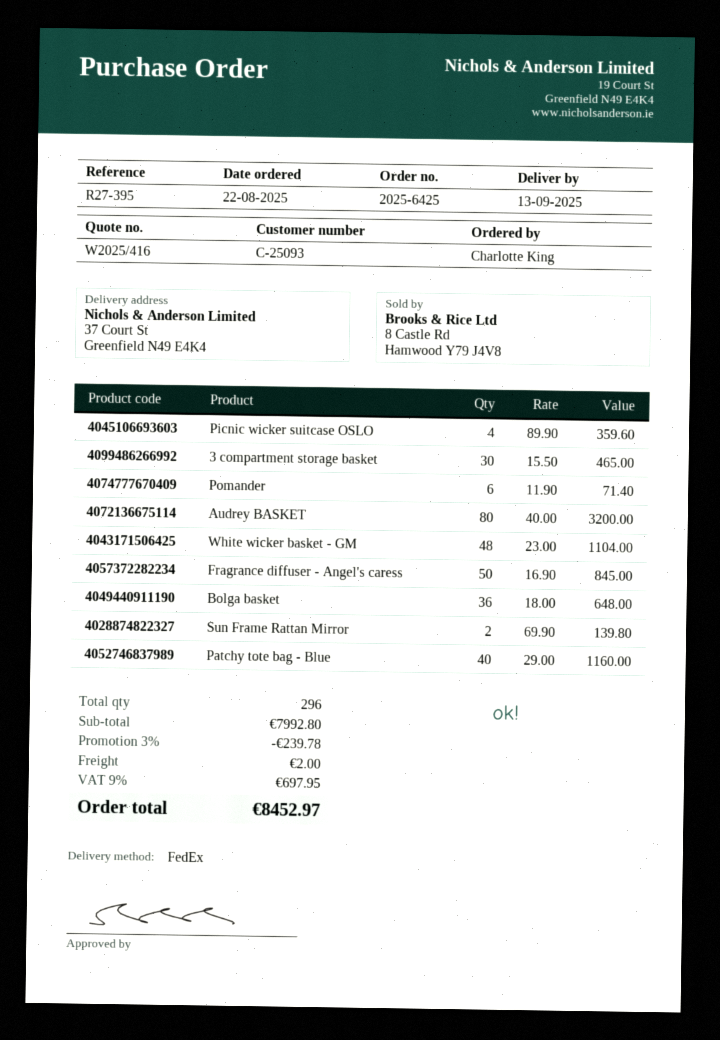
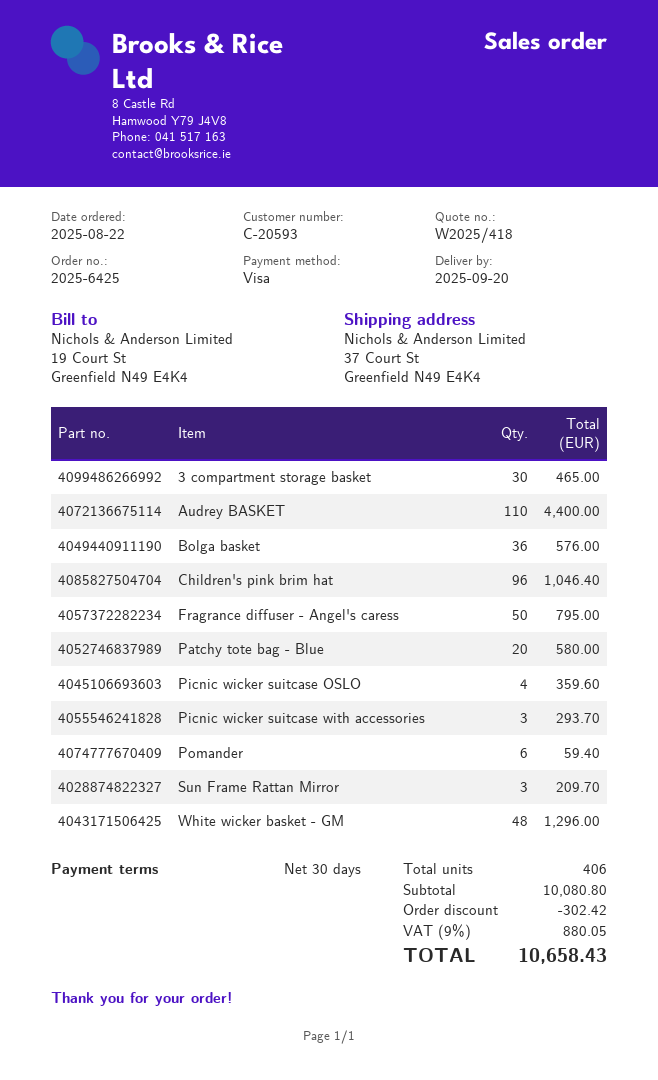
quote number: W2025/416 -> W2025/418
delivery date: 2025-09-13 -> 2025-09-20
customer number: C-25093 -> C-20593
Pomander: 6 for 71.40 -> 6 for 59.40
Audrey BASKET: 80 for 3200.00 -> 110 for 4400.00
White wicker basket - GM: 48 for 1104.00 -> 48 for 1296.00
Fragrance diffuser - Angel's caress: 50 for 845.00 -> 50 for 795.00
Bolga basket: 36 for 648.00 -> 36 for 576.00
Sun Frame Rattan Mirror: 2 for 139.80 -> 3 for 209.70
Patchy tote bag - Blue: 40 for 1160.00 -> 20 for 580.00
Children's pink brim hat: none -> 96 for 1046.40
Picnic wicker suitcase with accessories: none -> 3 for 293.70
total quantity: 296 -> 406
subtotal: 7992.80 -> 10080.80
discount: 239.78 -> 302.42
shipping: 2.00 -> none
tax: 9% = 697.95 -> 9% = 880.05
total: 8452.97 -> 10658.43

